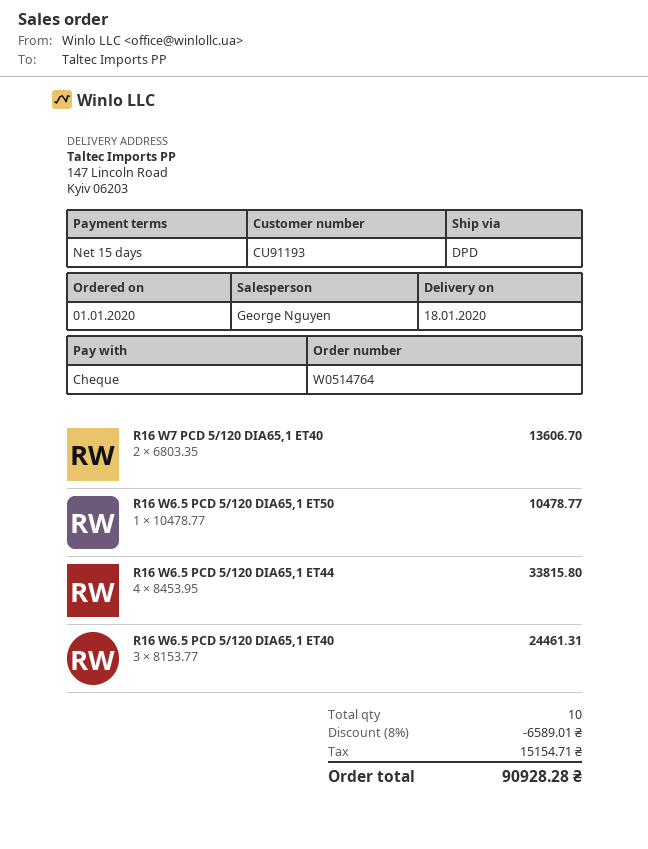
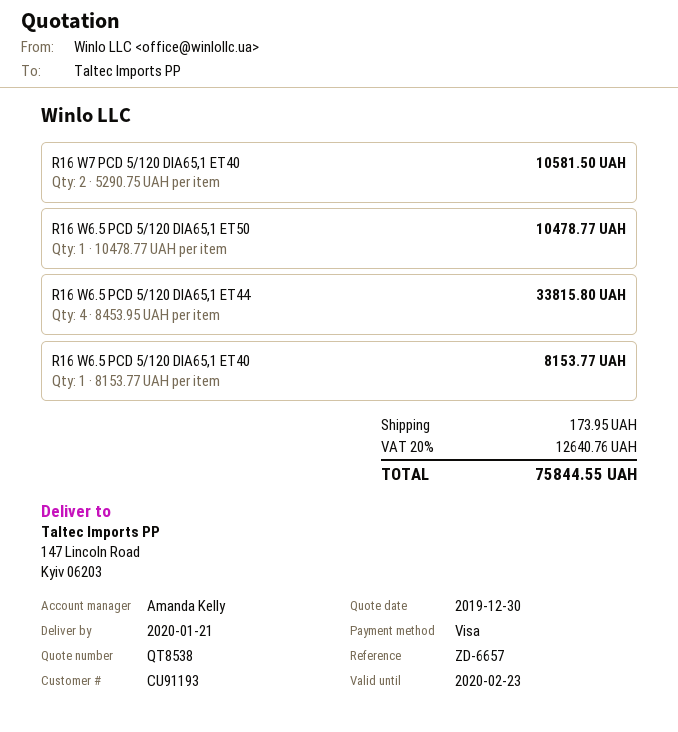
delivery date: 2020-01-18 -> 2020-01-21
sales rep: George Nguyen -> Amanda Kelly
payment method: cheque -> Visa
R16 W7 PCD 5/120 DIA65,1 ET40: 2 x 6803.35 = 13606.70 -> 2 x 5290.75 = 10581.50
R16 W6.5 PCD 5/120 DIA65,1 ET40: 3 x 8153.77 = 24461.31 -> 1 x 8153.77 = 8153.77
discount: 8% = 6589.01 -> none
shipping: none -> 173.95
tax: 15154.71 -> 12640.76
total: 90928.28 -> 75844.55

